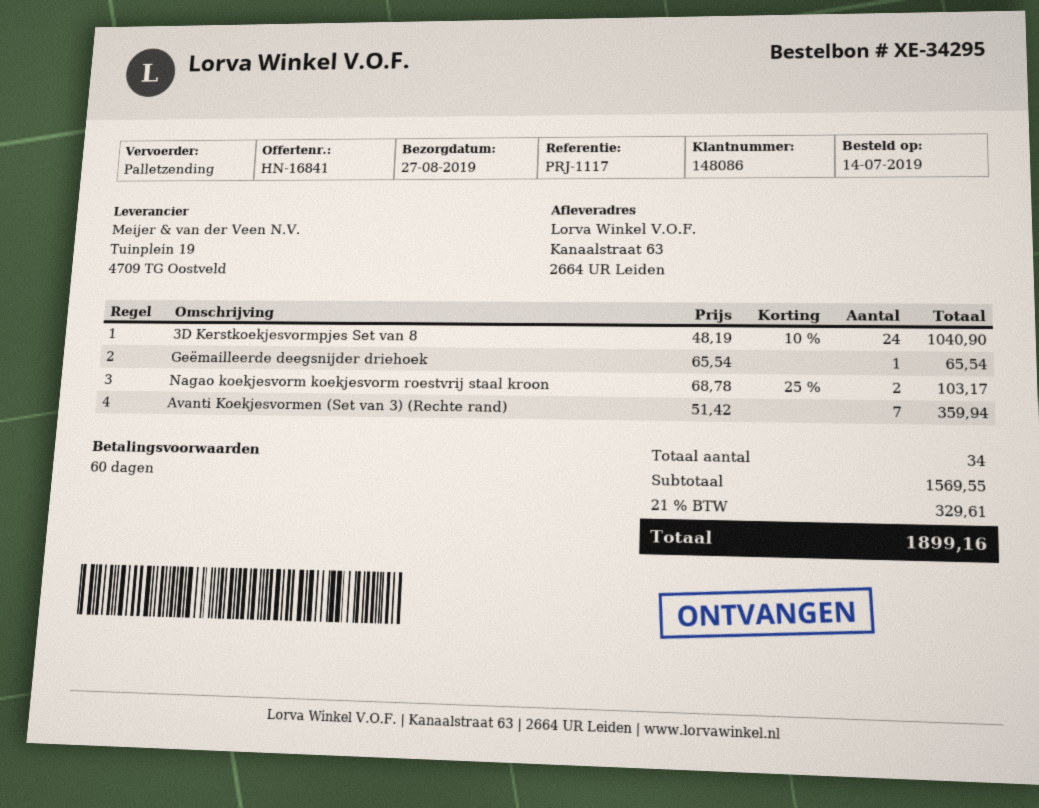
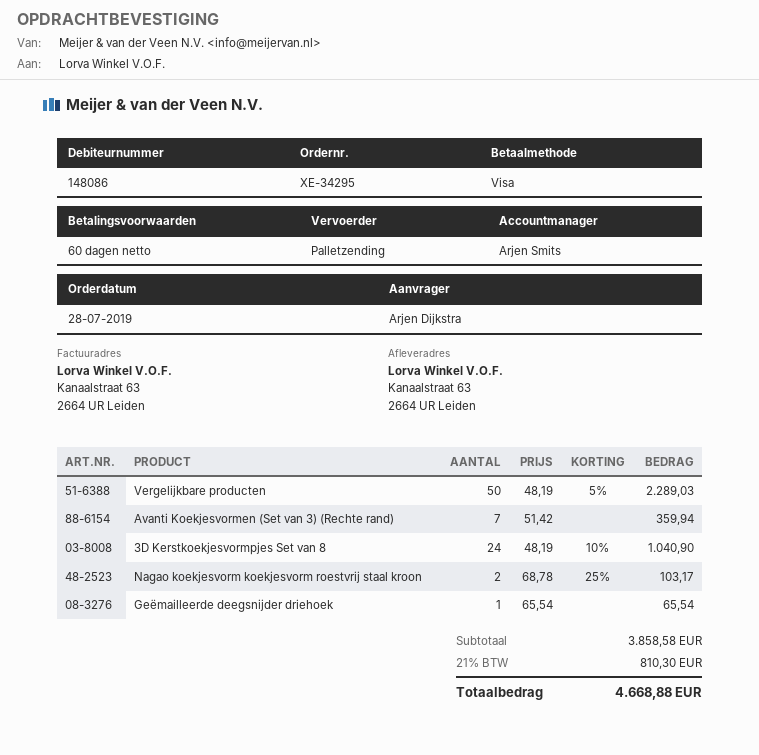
order date: 2019-07-14 -> 2019-07-28
Vergelijkbare producten: none -> 50 x 48.19 - 5% = 2289.03
subtotal: 1569.55 -> 3858.58
tax: 21% = 329.61 -> 21% = 810.30
total: 1899.16 -> 4668.88

